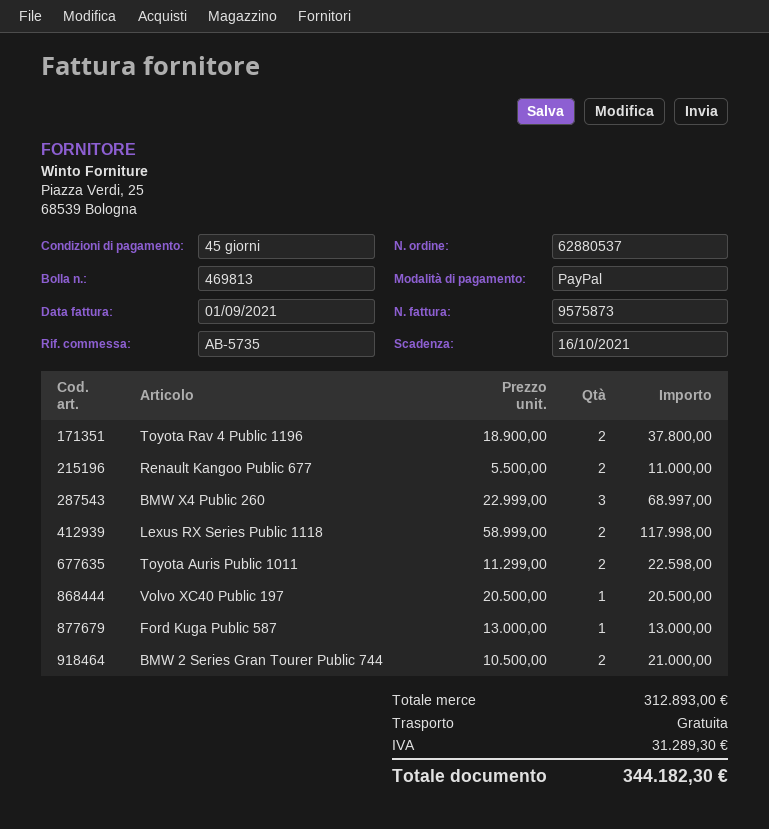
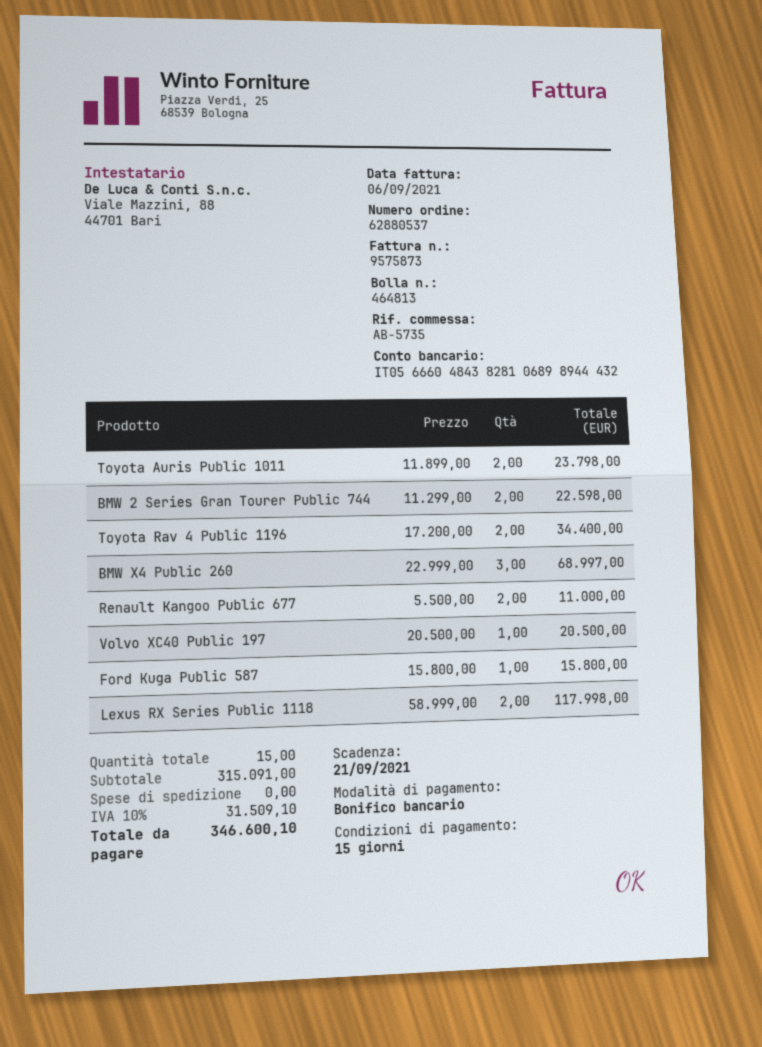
delivery note number: 469813 -> 464813
invoice date: 2021-09-01 -> 2021-09-06
payment terms: 45 days -> 15 days
due date: 2021-10-16 -> 2021-09-21
payment method: PayPal -> bank transfer
Toyota Rav 4 Public 1196: 2 x 18900.00 = 37800.00 -> 2 x 17200.00 = 34400.00
Toyota Auris Public 1011: 2 x 11299.00 = 22598.00 -> 2 x 11899.00 = 23798.00
Ford Kuga Public 587: 1 x 13000.00 = 13000.00 -> 1 x 15800.00 = 15800.00
BMW 2 Series Gran Tourer Public 744: 2 x 10500.00 = 21000.00 -> 2 x 11299.00 = 22598.00
subtotal: 312893.00 -> 315091.00
tax: 31289.30 -> 31509.10
total: 344182.30 -> 346600.10

